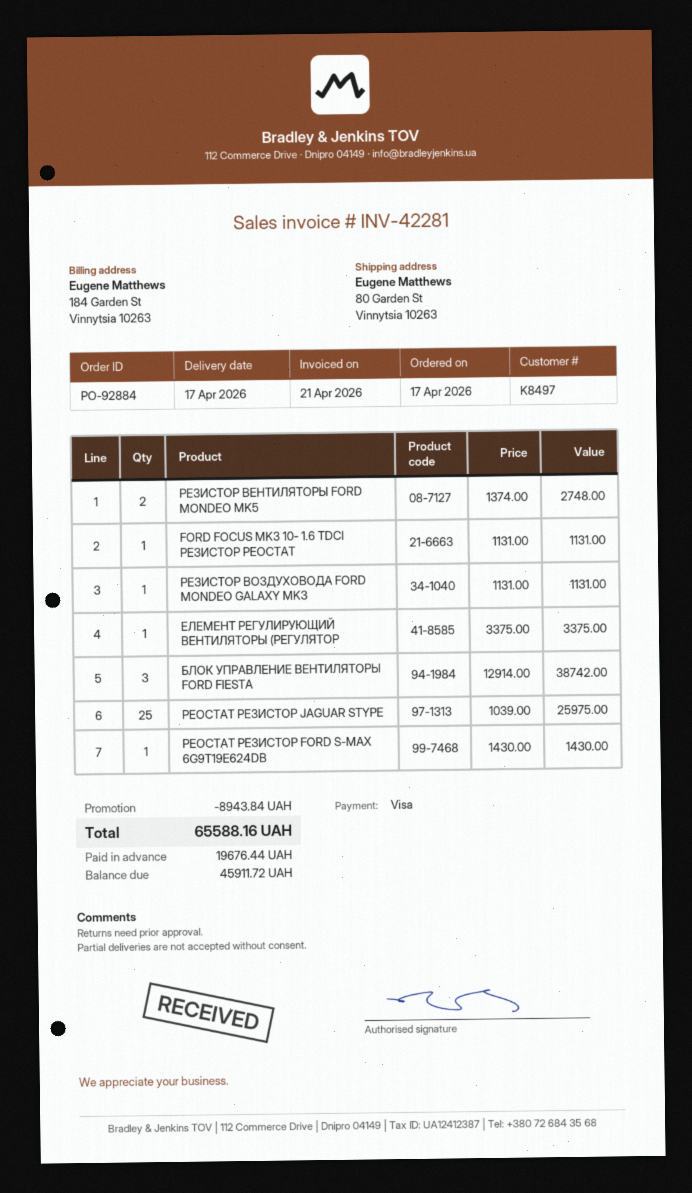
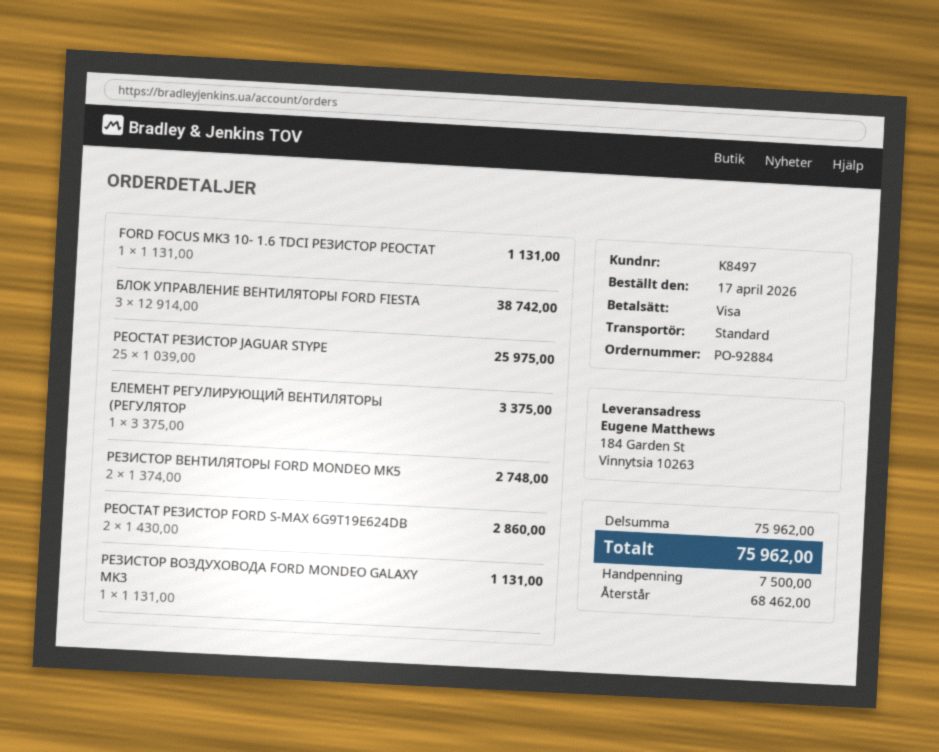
ship to: 80 Garden St, Vinnytsia 10263 -> 184 Garden St, Vinnytsia 10263
РЕОСТАТ РЕЗИСТОР FORD S-MAX 6G9T19E624DB: 1 x 1430.00 = 1430.00 -> 2 x 1430.00 = 2860.00
discount: 8943.84 -> none
total: 65588.16 -> 75962.00
deposit: 19676.44 -> 7500.00
balance: 45911.72 -> 68462.00

